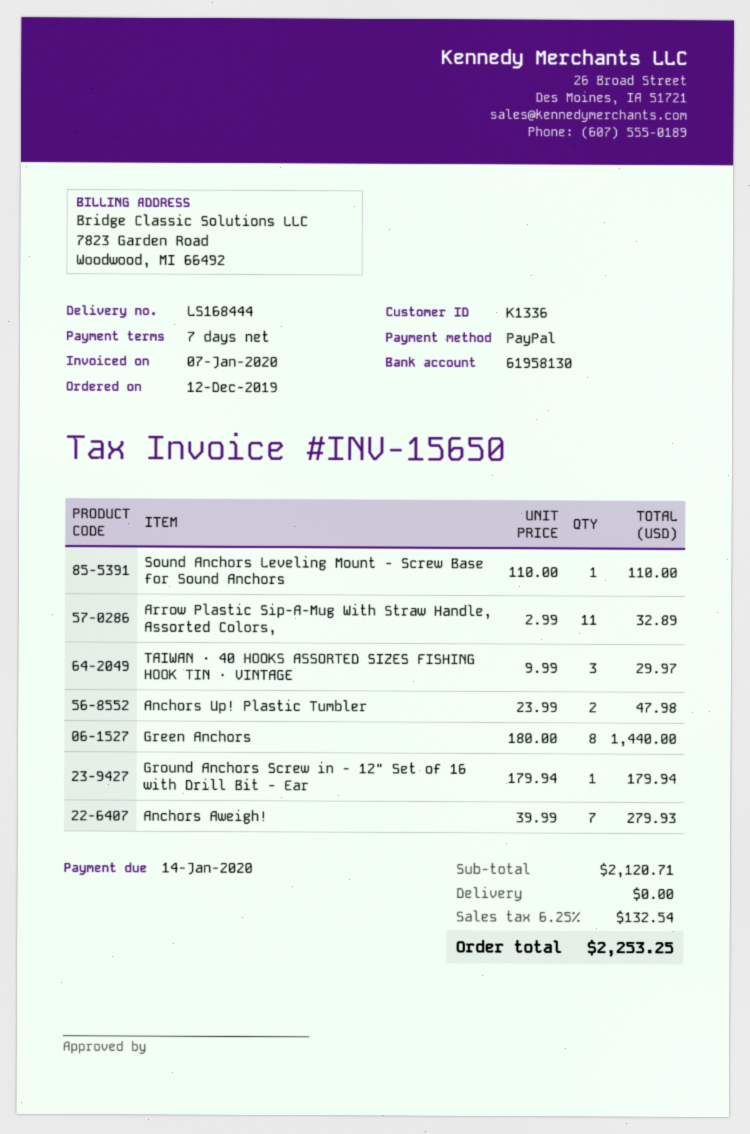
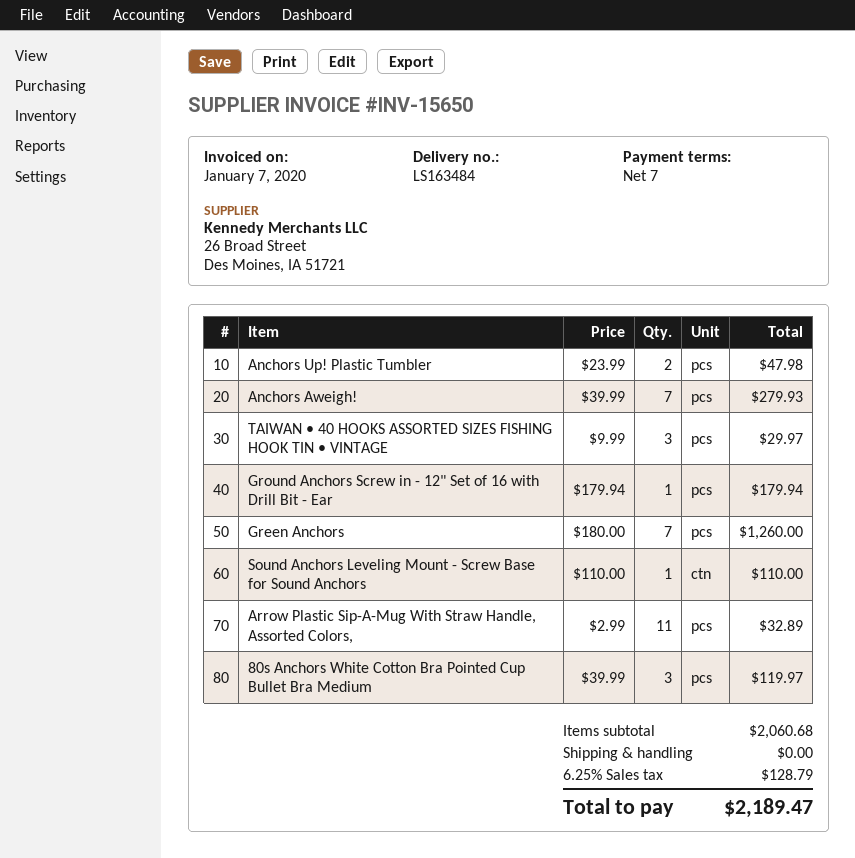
delivery note number: LS168444 -> LS163484
Green Anchors: 8 x 180.00 = 1440.00 -> 7 x 180.00 = 1260.00
80s Anchors White Cotton Bra Pointed Cup Bullet Bra Medium: none -> 3 x 39.99 = 119.97
subtotal: 2120.71 -> 2060.68
tax: 6.25% = 132.54 -> 6.25% = 128.79
total: 2253.25 -> 2189.47

